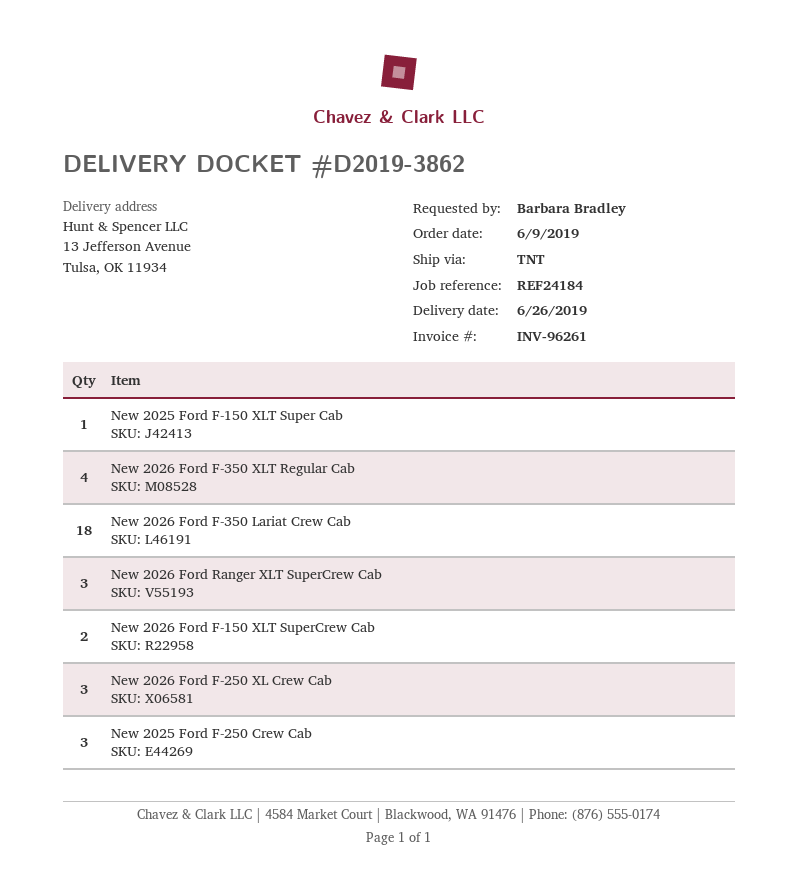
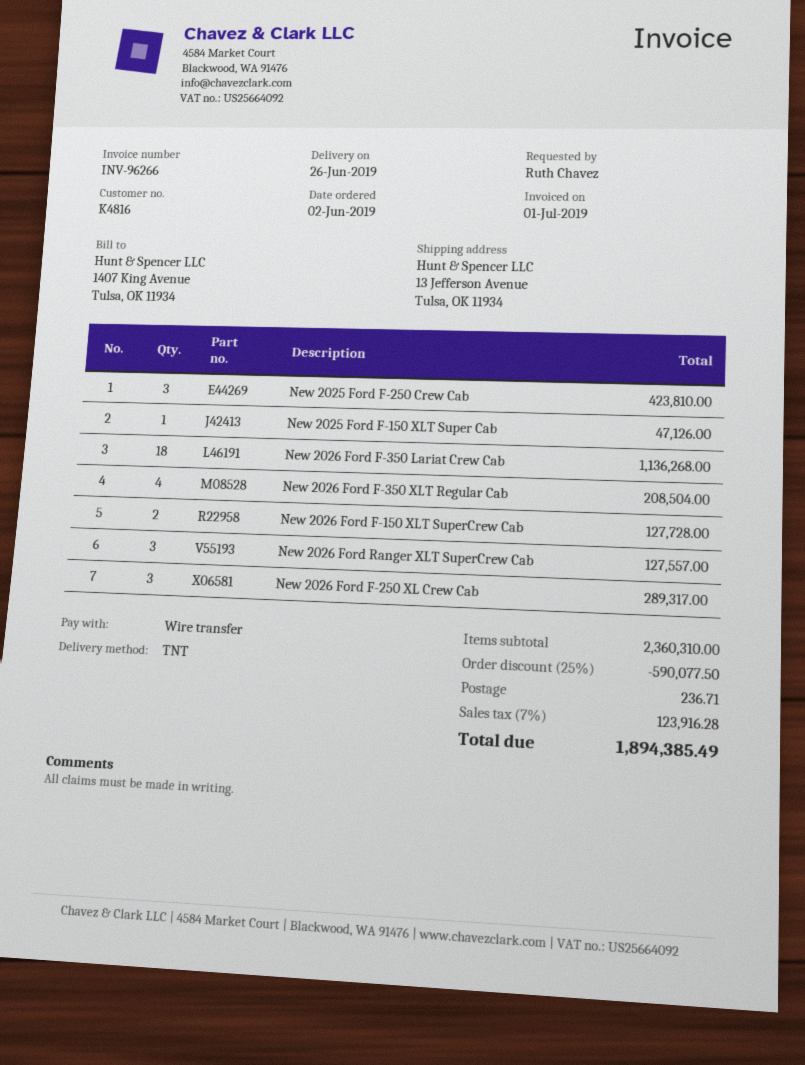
order date: 2019-06-09 -> 2019-06-02
invoice number: INV-96261 -> INV-96266
ordered by: Barbara Bradley -> Ruth Chavez

